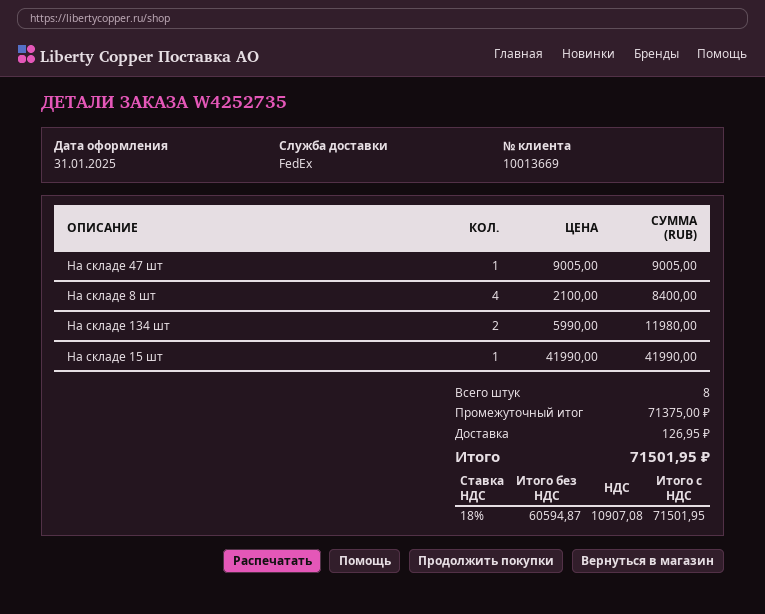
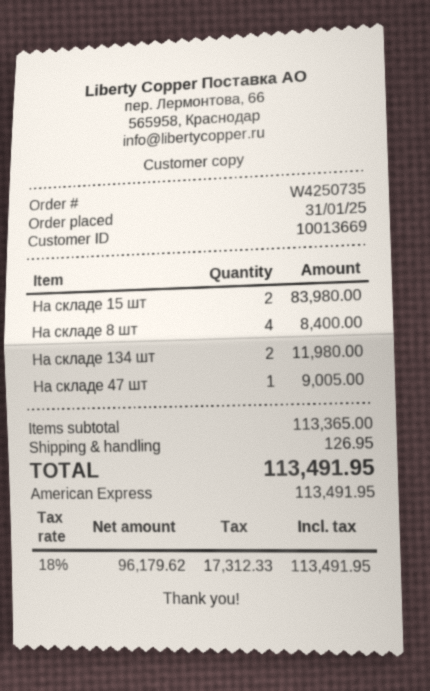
order number: W4252735 -> W4250735
На складе 15 шт: 1 for 41990.00 -> 2 for 83980.00
subtotal: 71375.00 -> 113365.00
net: 60594.87 -> 96179.62
tax: 18% = 10907.08 -> 18% = 17312.33
total: 71501.95 -> 113491.95

